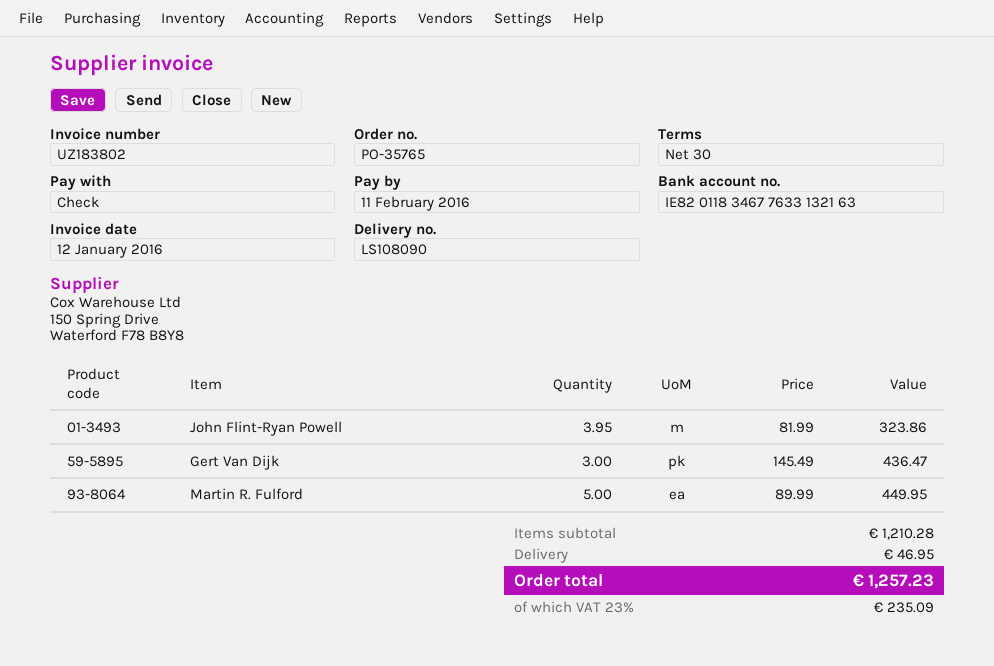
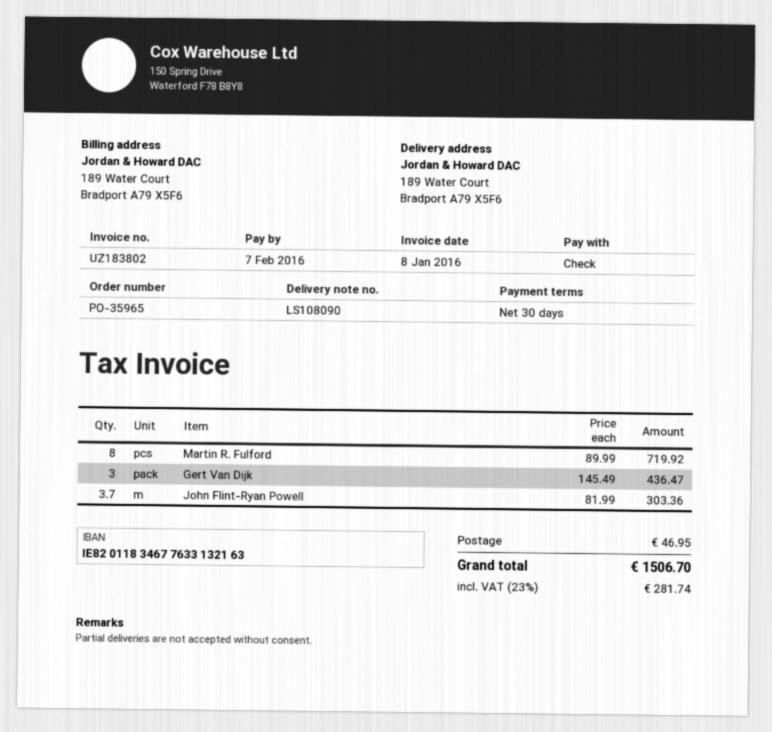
order number: PO-35765 -> PO-35965
invoice date: 2016-01-12 -> 2016-01-08
due date: 2016-02-11 -> 2016-02-07
John Flint-Ryan Powell: 3.95 x 81.99 = 323.86 -> 3.7 x 81.99 = 303.36
Martin R. Fulford: 5 x 89.99 = 449.95 -> 8 x 89.99 = 719.92
tax: 23% = 235.09 -> 23% = 281.74
total: 1257.23 -> 1506.70

